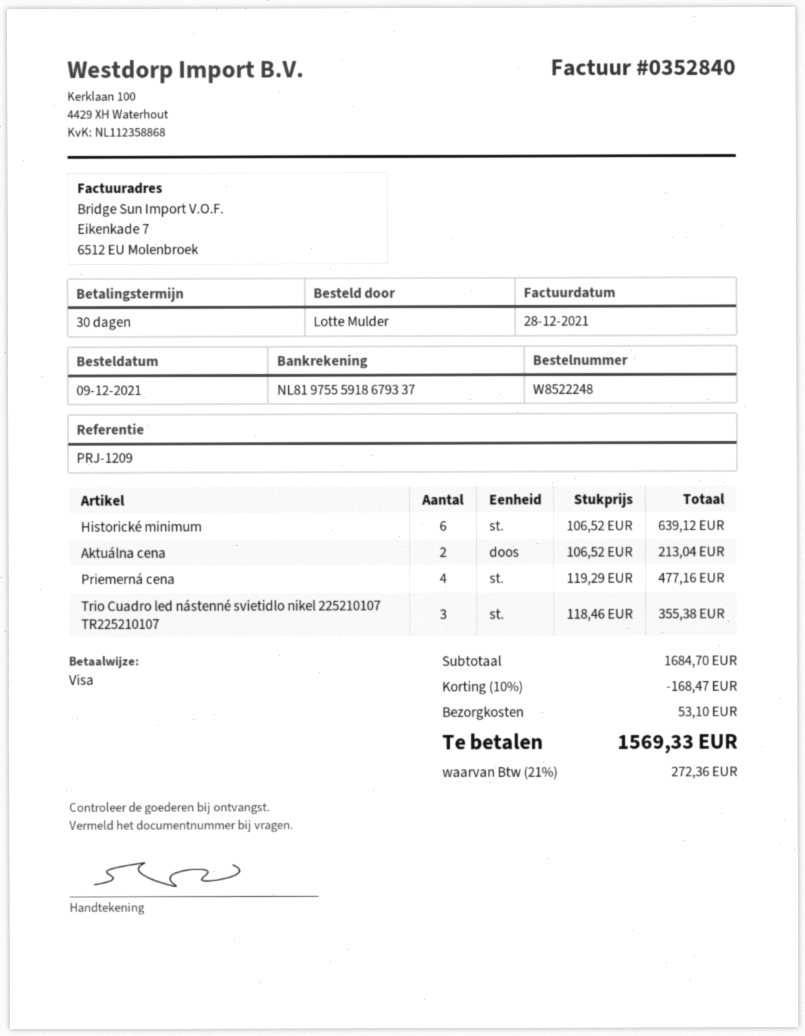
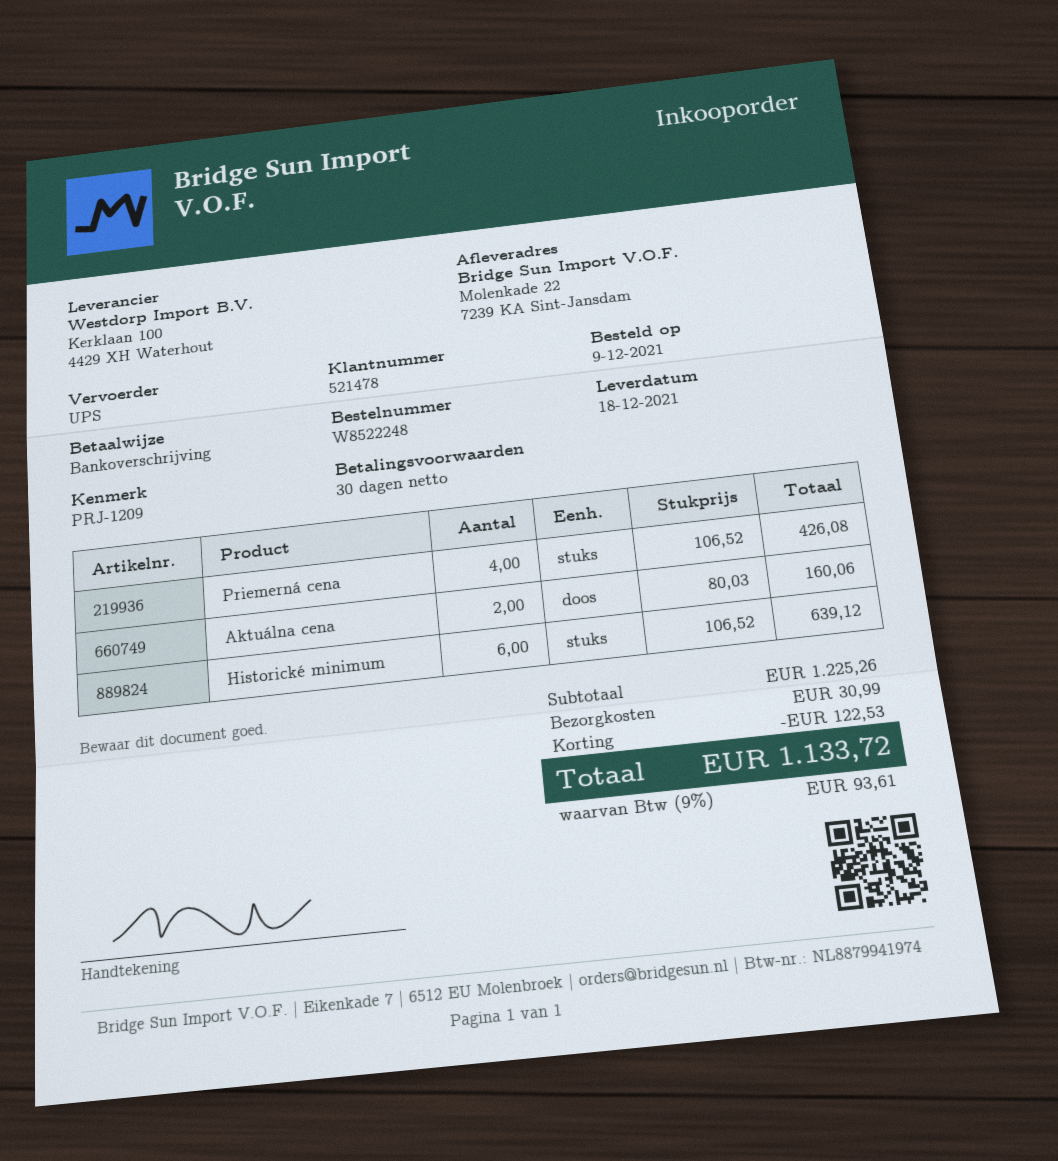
payment method: Visa -> bank transfer
Aktuálna cena: 2 x 106.52 = 213.04 -> 2 x 80.03 = 160.06
Priemerná cena: 4 x 119.29 = 477.16 -> 4 x 106.52 = 426.08
Trio Cuadro led nástenné svietidlo nikel 225210107 TR225210107: 3 x 118.46 = 355.38 -> none
subtotal: 1684.70 -> 1225.26
discount: 168.47 -> 122.53
shipping: 53.10 -> 30.99
tax: 21% = 272.36 -> 9% = 93.61
total: 1569.33 -> 1133.72

